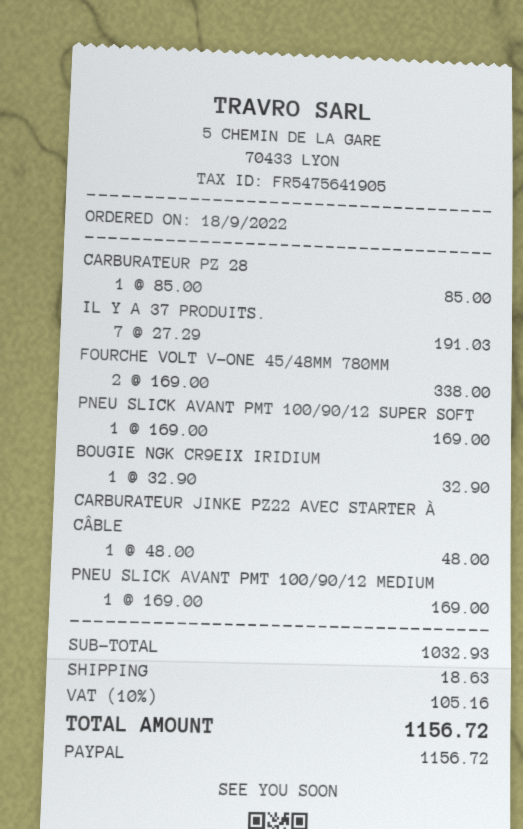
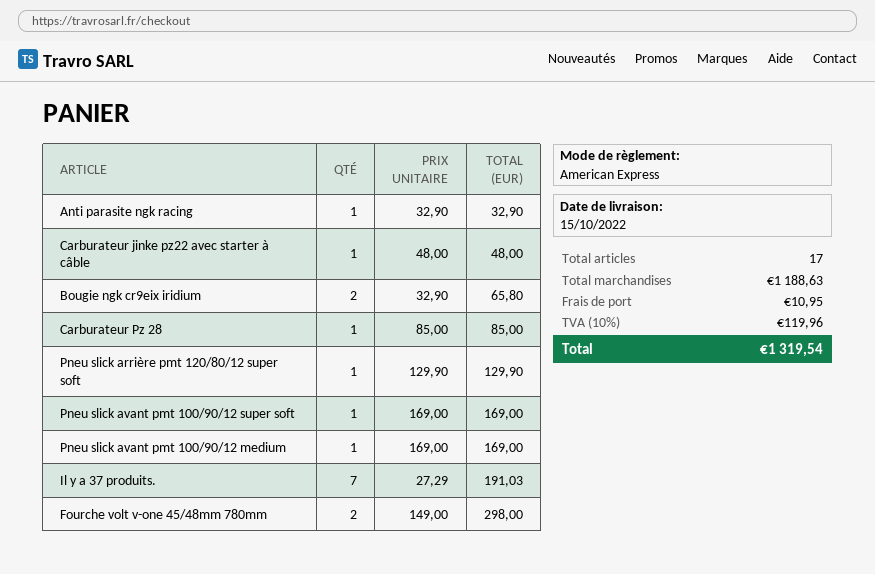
payment method: PayPal -> American Express
FOURCHE VOLT V-ONE 45/48MM 780MM: 2 x 169.00 = 338.00 -> 2 x 149.00 = 298.00
BOUGIE NGK CR9EIX IRIDIUM: 1 x 32.90 = 32.90 -> 2 x 32.90 = 65.80
Anti parasite ngk racing: none -> 1 x 32.90 = 32.90
Pneu slick arrière pmt 120/80/12 super soft: none -> 1 x 129.90 = 129.90
subtotal: 1032.93 -> 1188.63
shipping: 18.63 -> 10.95
tax: 10% = 105.16 -> 10% = 119.96
total: 1156.72 -> 1319.54

